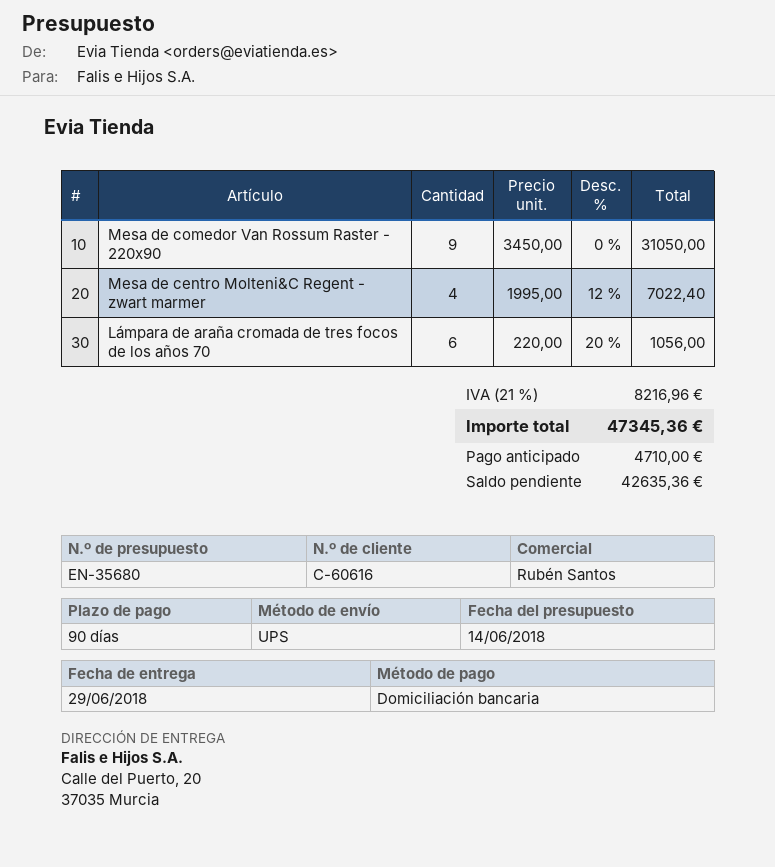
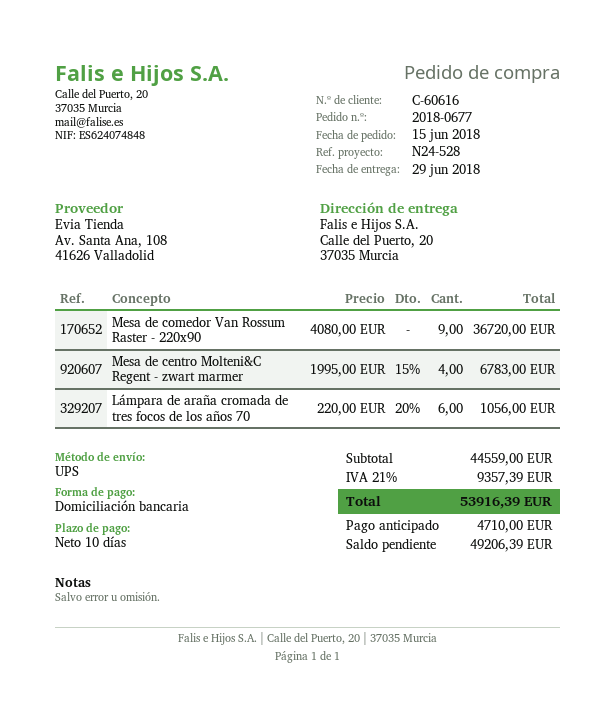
payment terms: 90 days -> 10 days
Mesa de comedor Van Rossum Raster - 220x90: 9 x 3450.00 = 31050.00 -> 9 x 4080.00 = 36720.00
Mesa de centro Molteni&C Regent - zwart marmer: 4 x 1995.00 - 12% = 7022.40 -> 4 x 1995.00 - 15% = 6783.00
tax: 21% = 8216.96 -> 21% = 9357.39
total: 47345.36 -> 53916.39
balance: 42635.36 -> 49206.39

